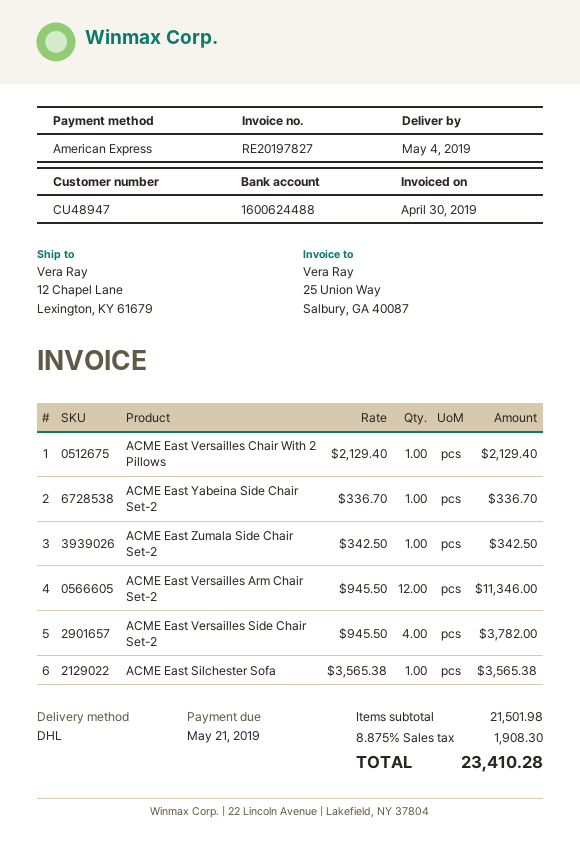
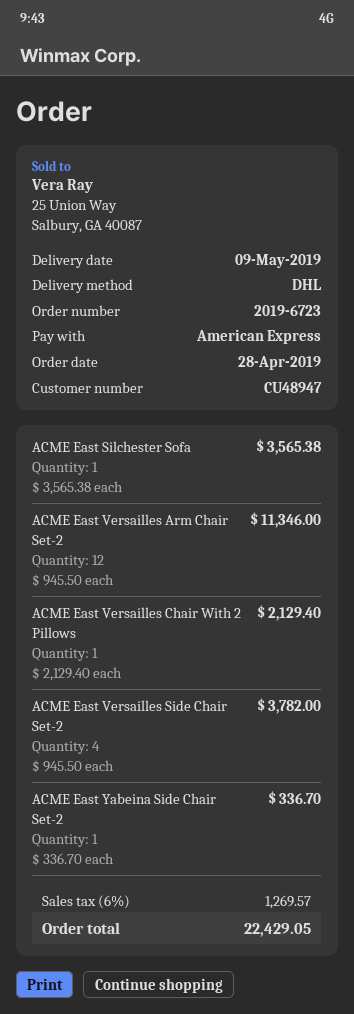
delivery date: 2019-05-04 -> 2019-05-09
ACME East Zumala Side Chair Set-2: 1 x 342.50 = 342.50 -> none
tax: 8.875% = 1908.30 -> 6% = 1269.57
total: 23410.28 -> 22429.05

